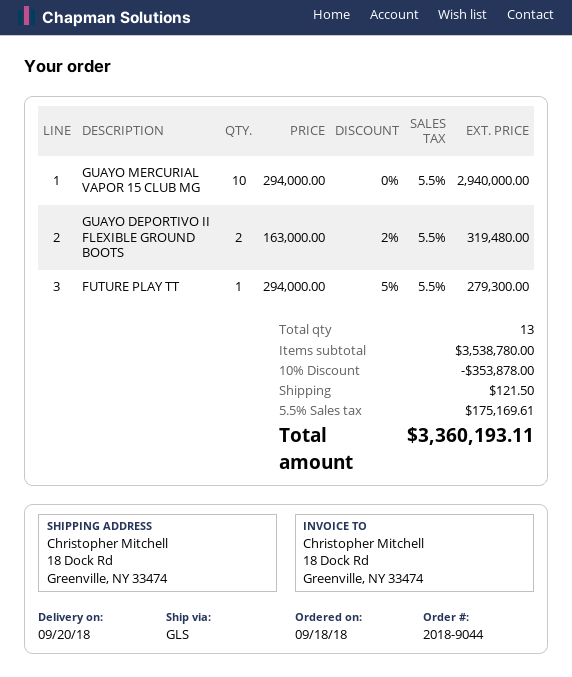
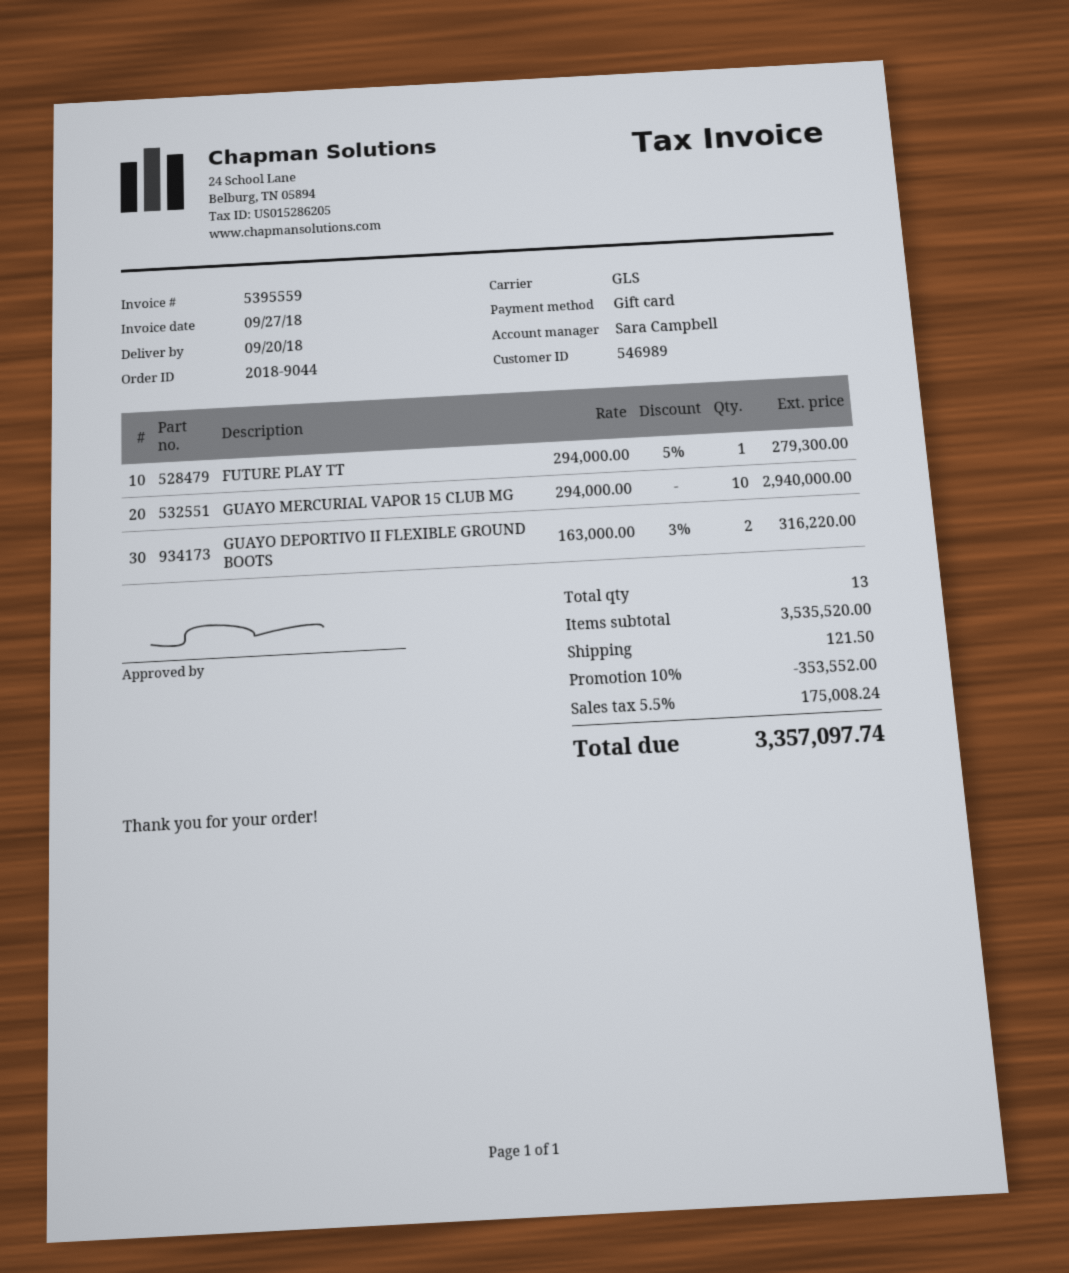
GUAYO DEPORTIVO II FLEXIBLE GROUND BOOTS: 2 x 163000.00 - 2% = 319480.00 -> 2 x 163000.00 - 3% = 316220.00
subtotal: 3538780.00 -> 3535520.00
discount: 10% = 353878.00 -> 10% = 353552.00
tax: 5.5% = 175169.61 -> 5.5% = 175008.24
total: 3360193.11 -> 3357097.74

